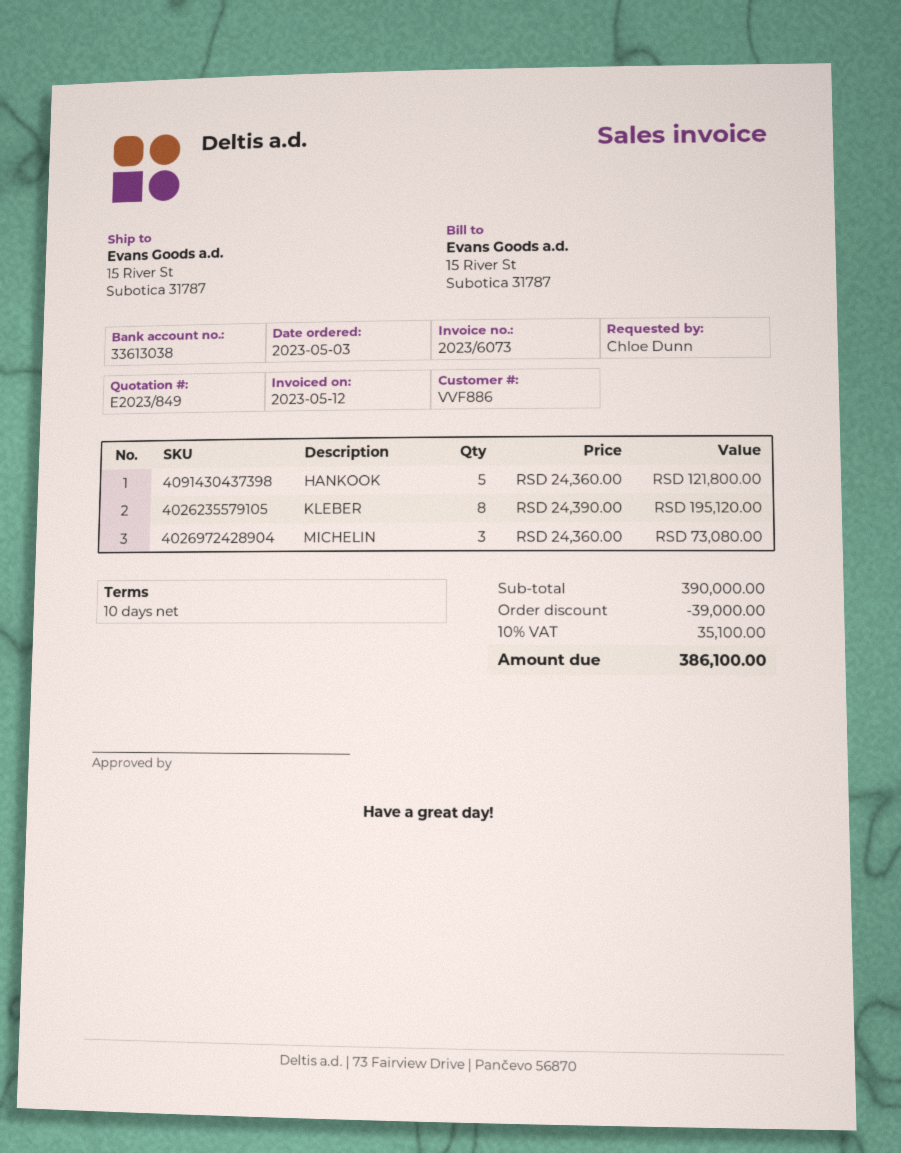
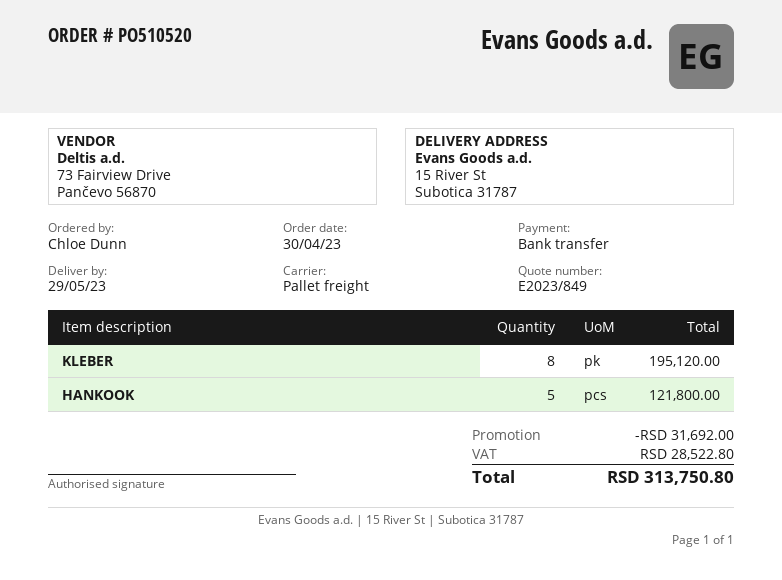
order date: 2023-05-03 -> 2023-04-30
MICHELIN: 3 for 73080.00 -> none
discount: 39000.00 -> 31692.00
tax: 35100.00 -> 28522.80
total: 386100.00 -> 313750.80

